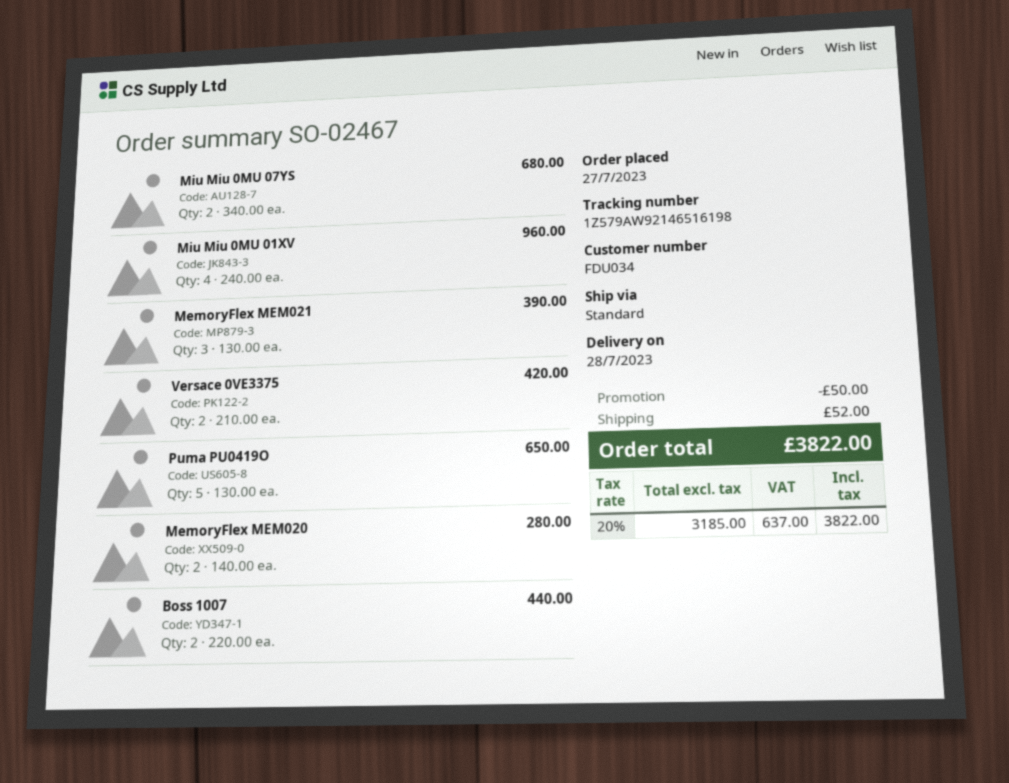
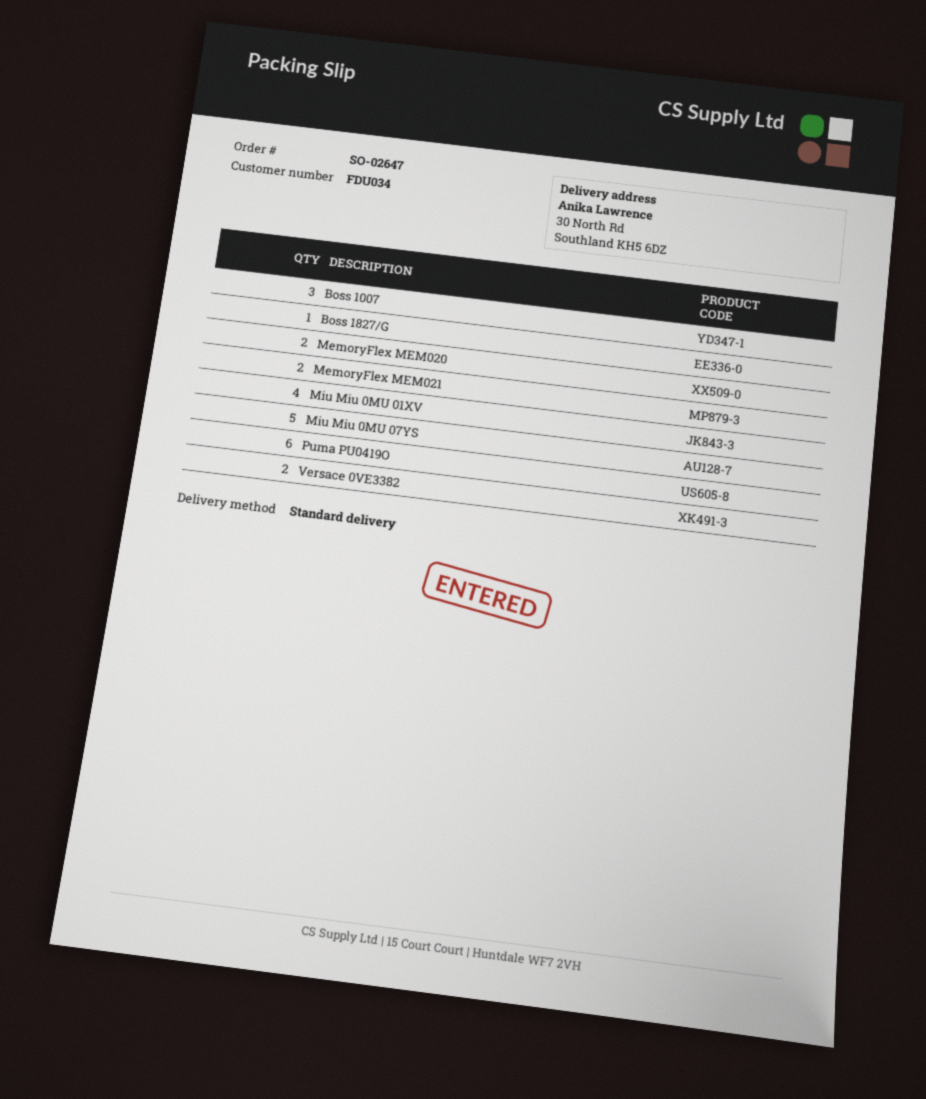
order number: SO-02467 -> SO-02647
Miu Miu 0MU 07YS: 2 -> 5
MemoryFlex MEM021: 3 -> 2
Versace 0VE3375: 2 -> none
Puma PU0419O: 5 -> 6
Boss 1007: 2 -> 3
Boss 1827/G: none -> 1
Versace 0VE3382: none -> 2

